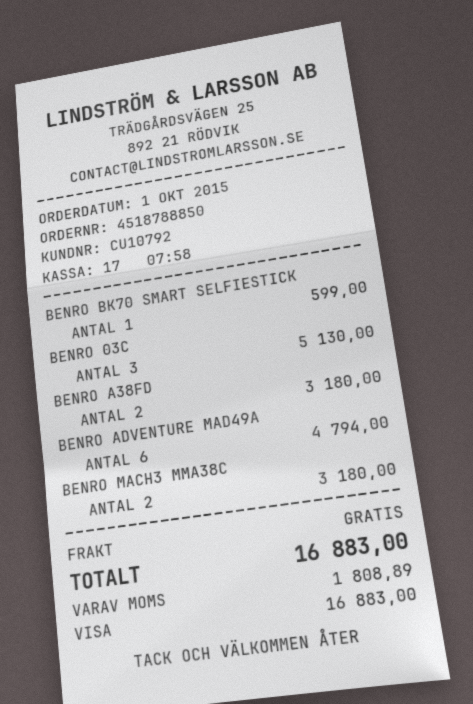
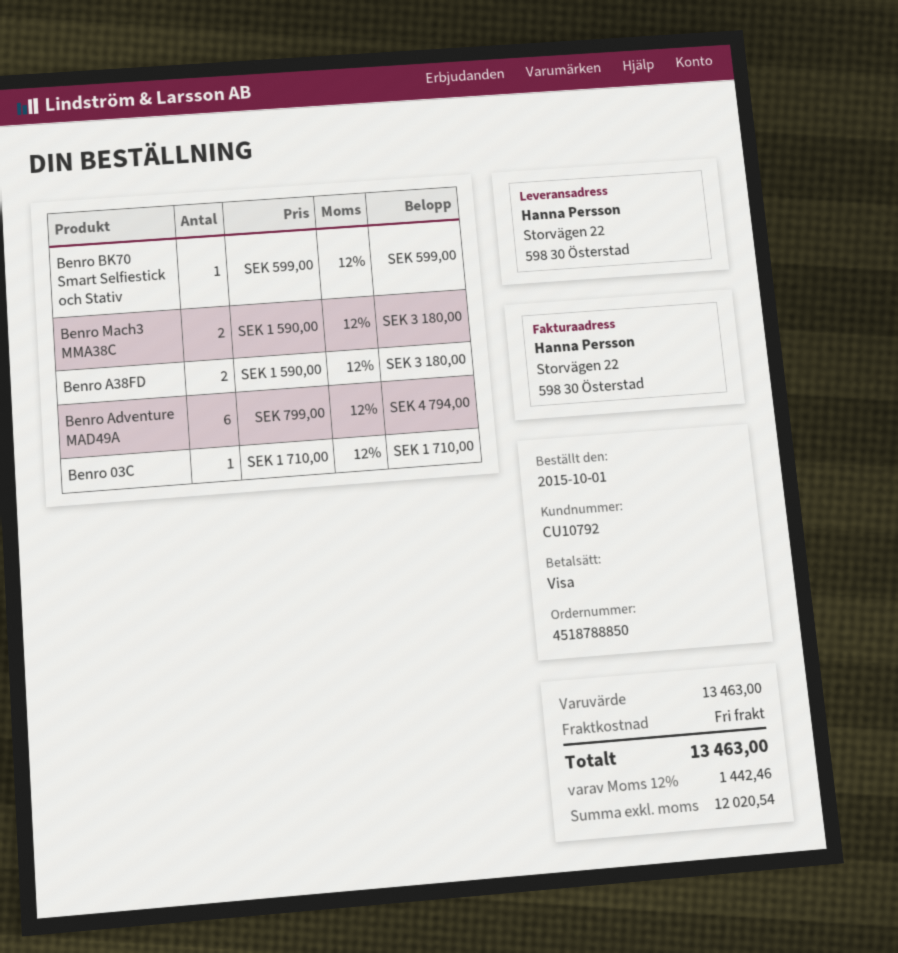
BENRO 03C: 3 for 5130.00 -> 1 for 1710.00
tax: 1808.89 -> 1442.46
total: 16883.00 -> 13463.00

